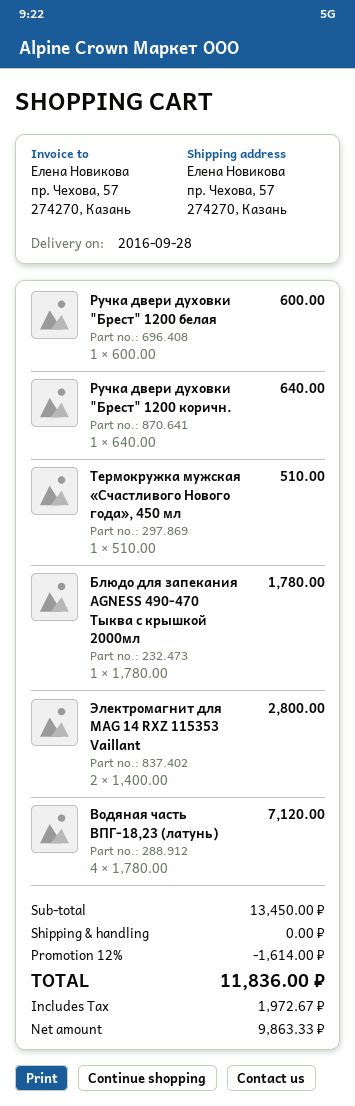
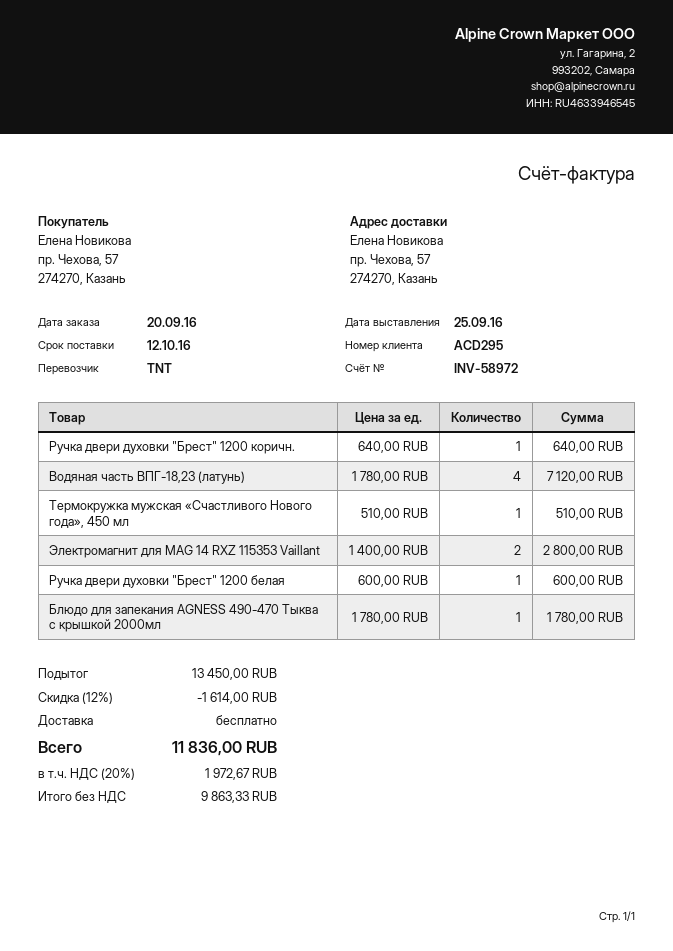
delivery date: 2016-09-28 -> 2016-10-12

